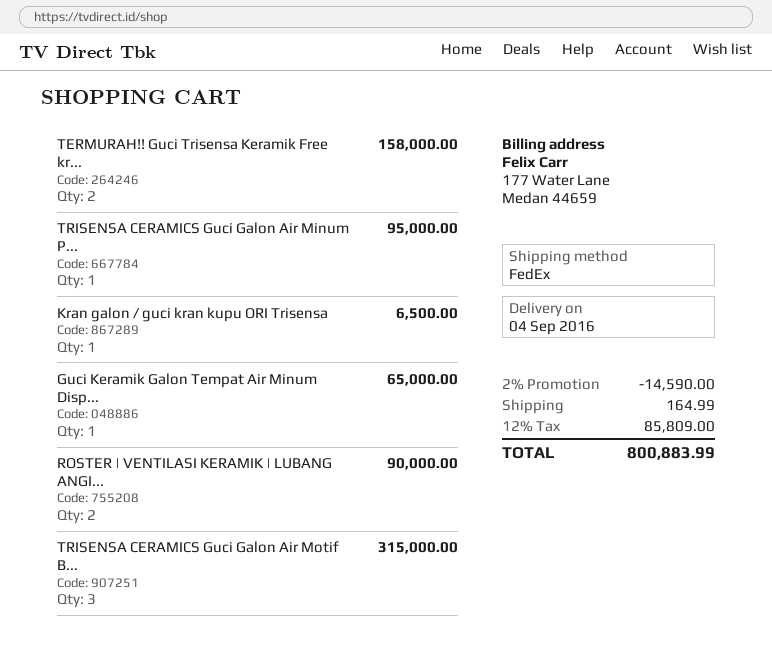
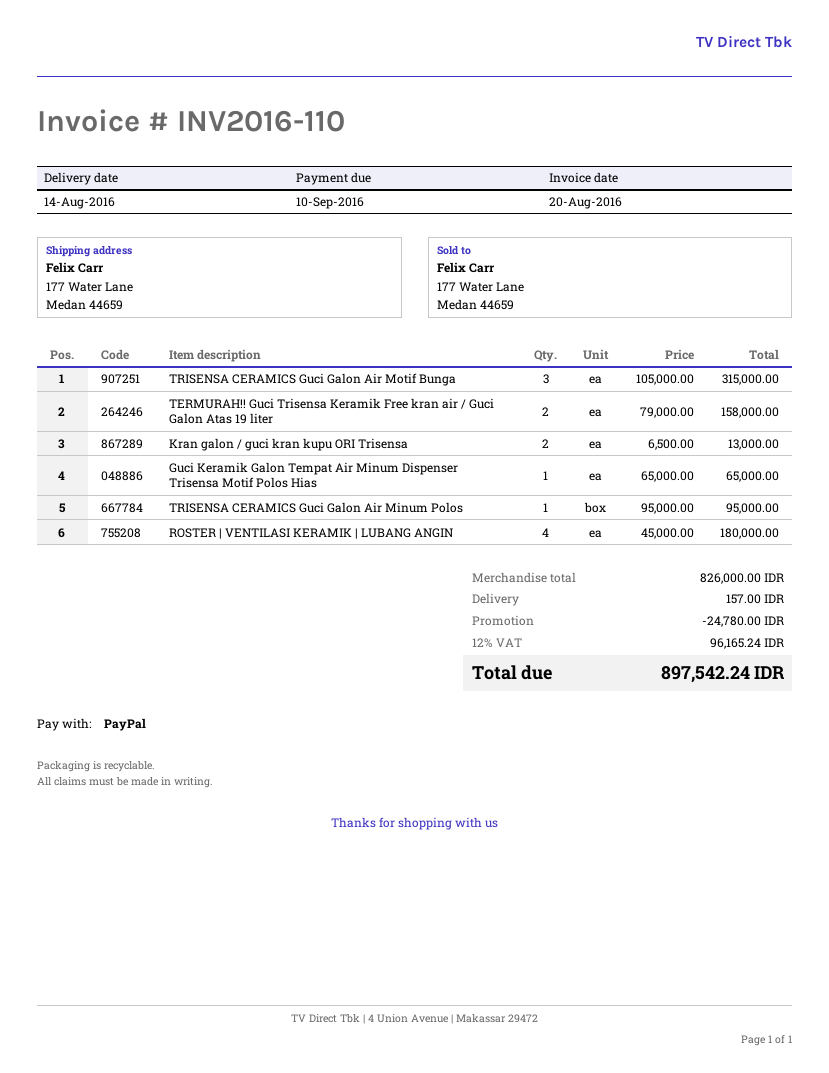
delivery date: 2016-09-04 -> 2016-08-14
Kran galon / guci kran kupu ORI Trisensa: 1 for 6500.00 -> 2 for 13000.00
ROSTER | VENTILASI KERAMIK | LUBANG ANGI...: 2 for 90000.00 -> 4 for 180000.00
discount: 14590.00 -> 24780.00
shipping: 164.99 -> 157.00
tax: 12% = 85809.00 -> 12% = 96165.24
total: 800883.99 -> 897542.24

